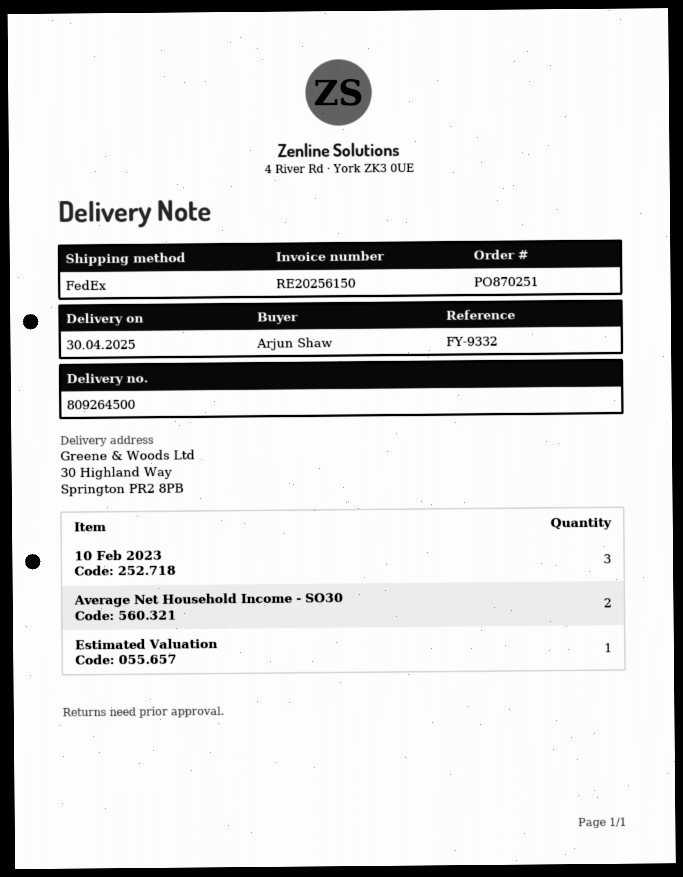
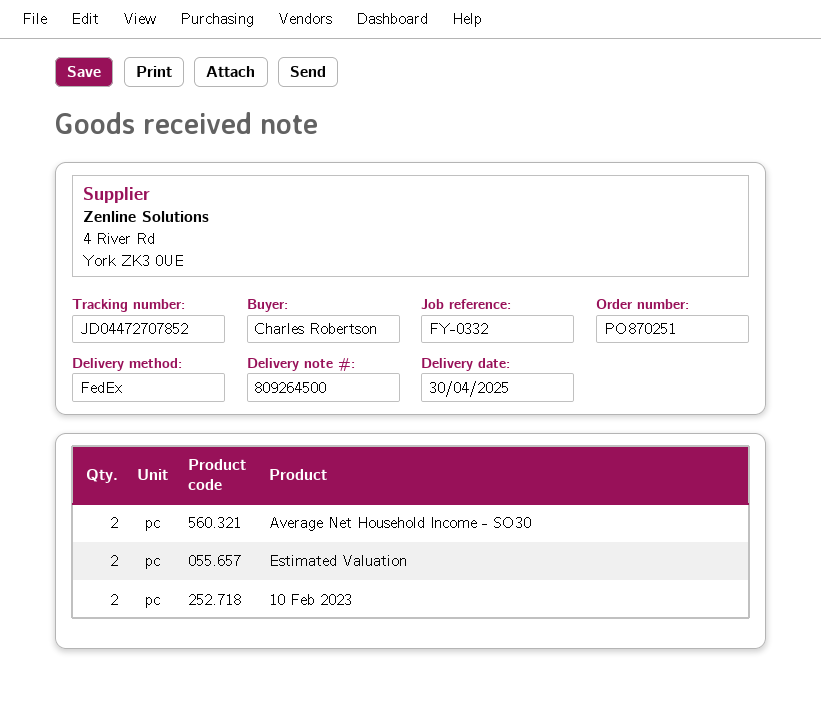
reference: FY-9332 -> FY-0332
ordered by: Arjun Shaw -> Charles Robertson
10 Feb 2023: 3 -> 2
Estimated Valuation: 1 -> 2

